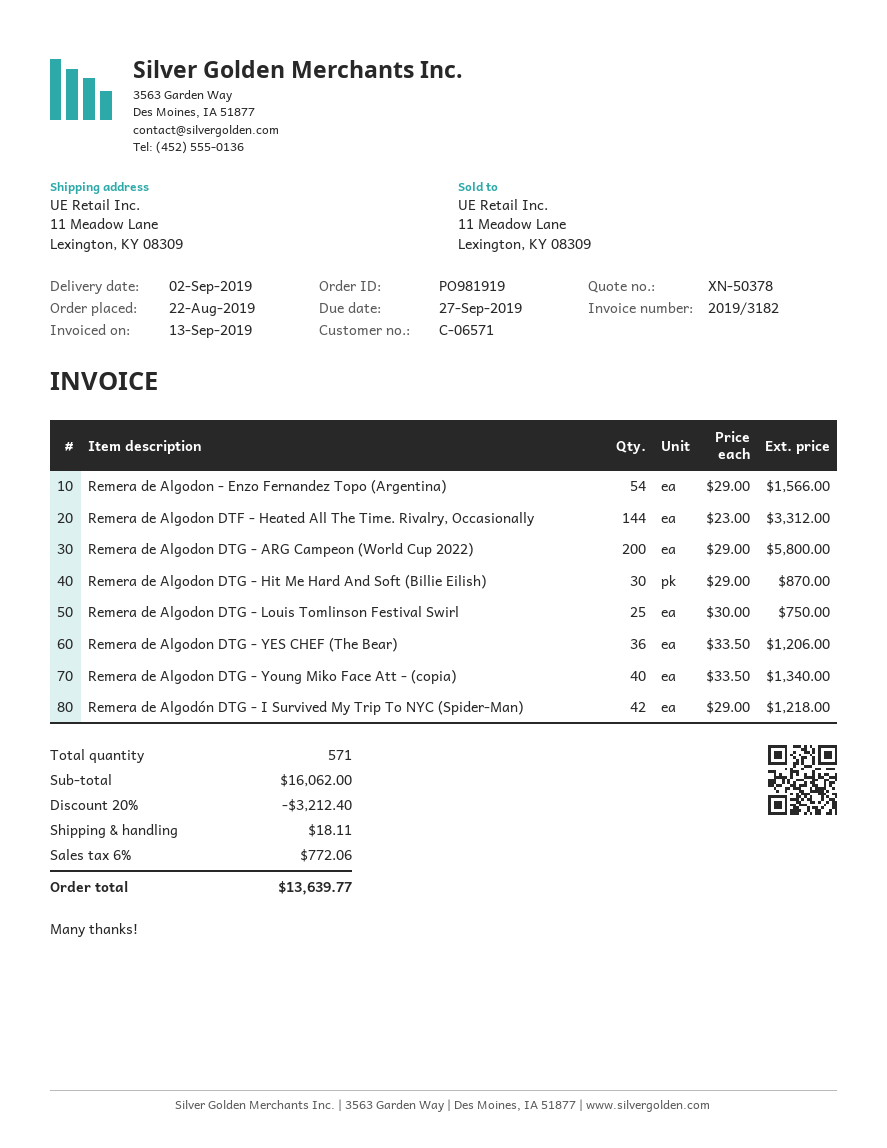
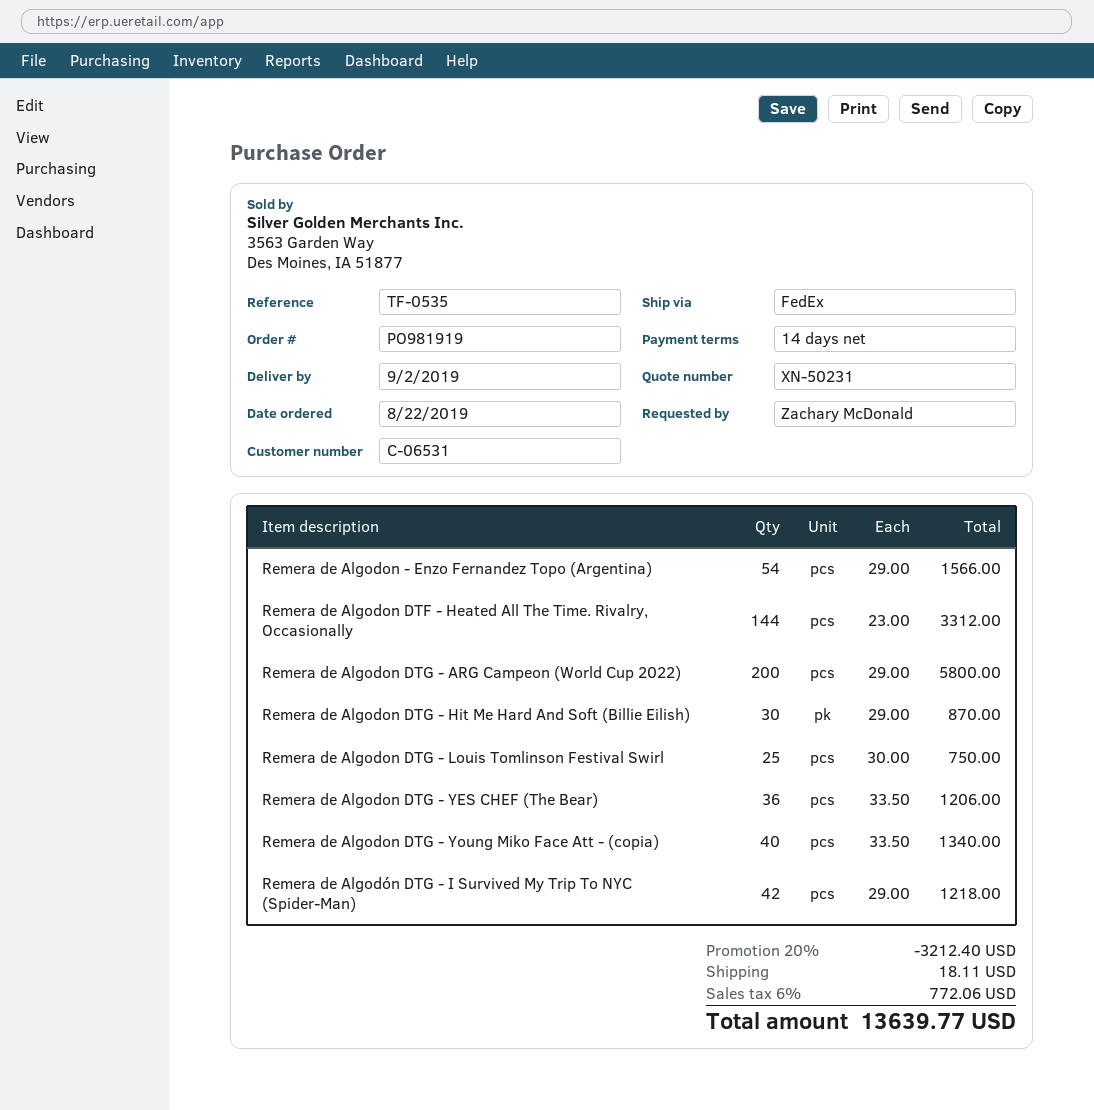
quote number: XN-50378 -> XN-50231
customer number: C-06571 -> C-06531

